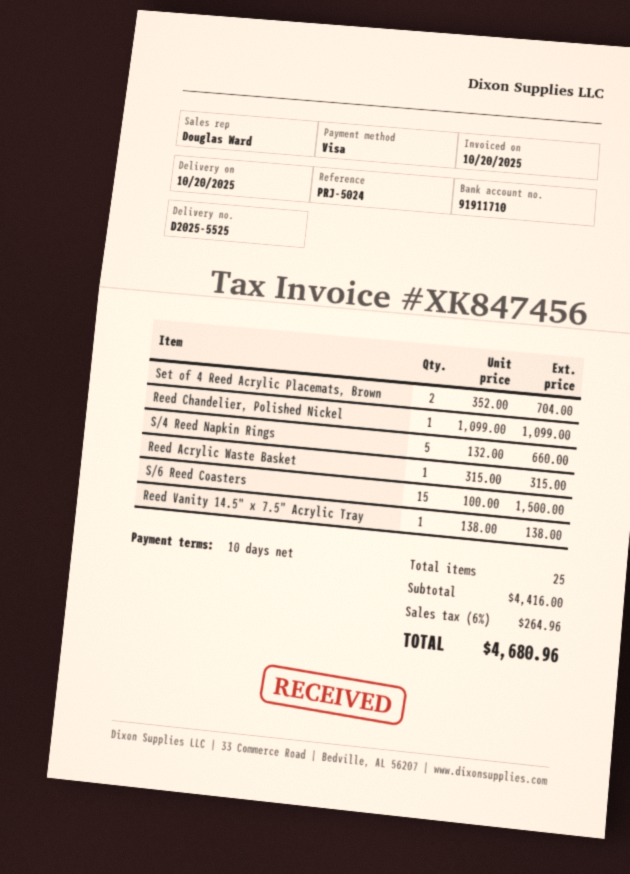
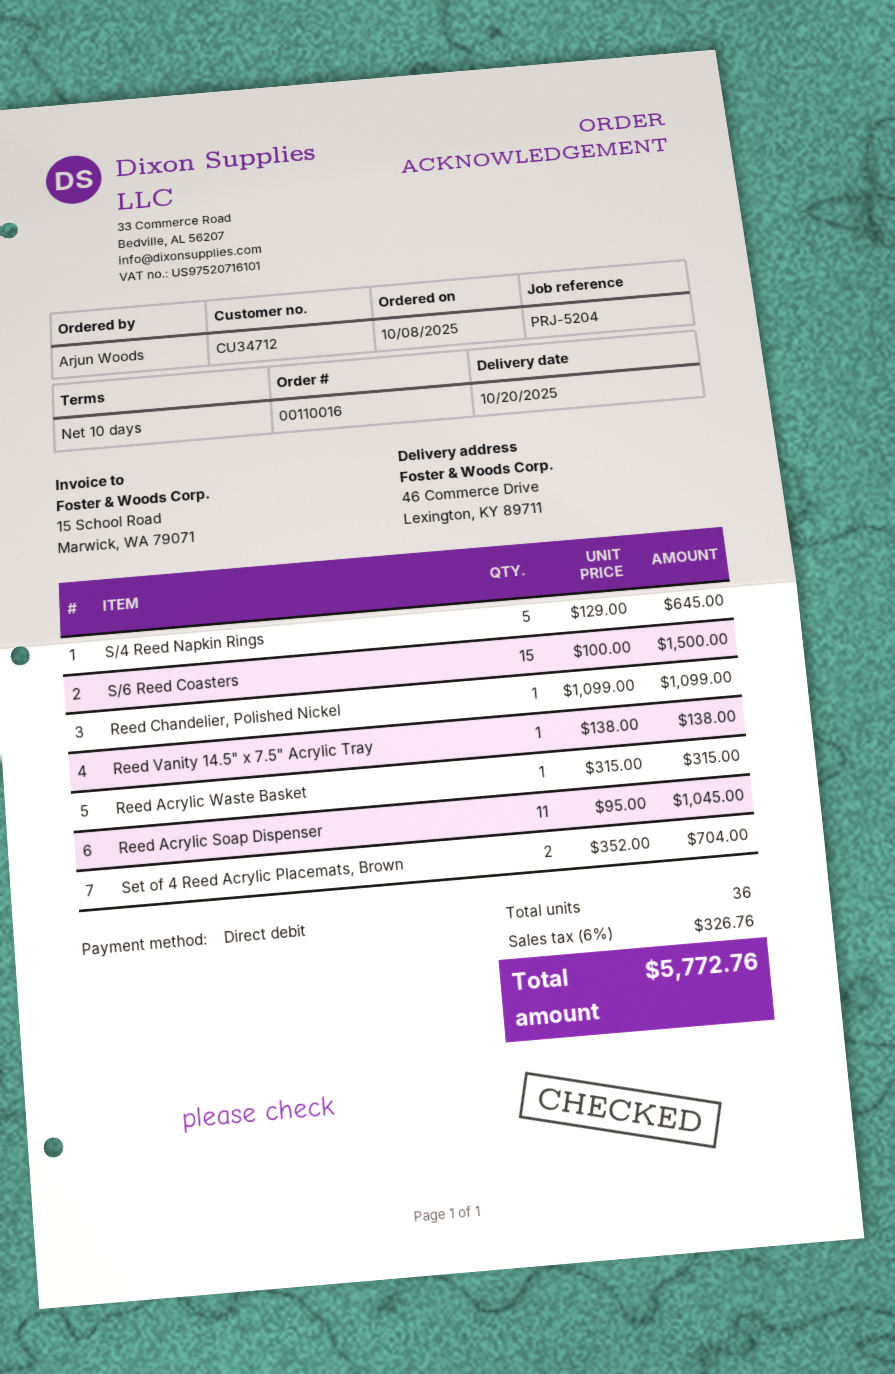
reference: PRJ-5024 -> PRJ-5204
payment method: Visa -> direct debit
S/4 Reed Napkin Rings: 5 x 132.00 = 660.00 -> 5 x 129.00 = 645.00
Reed Acrylic Soap Dispenser: none -> 11 x 95.00 = 1045.00
total quantity: 25 -> 36
tax: 6% = 264.96 -> 6% = 326.76
total: 4680.96 -> 5772.76

